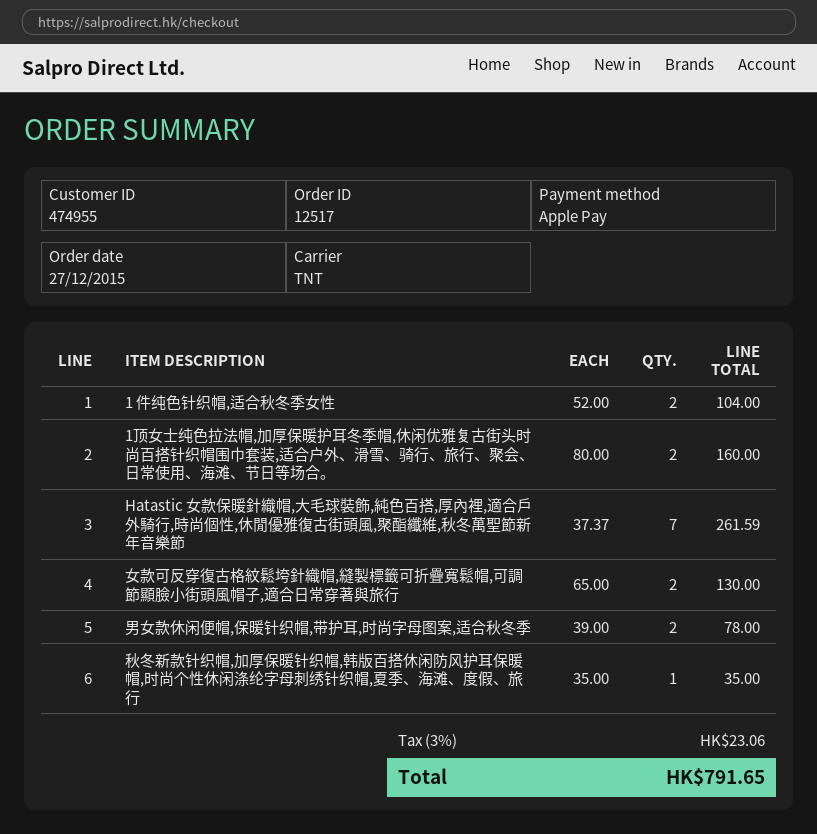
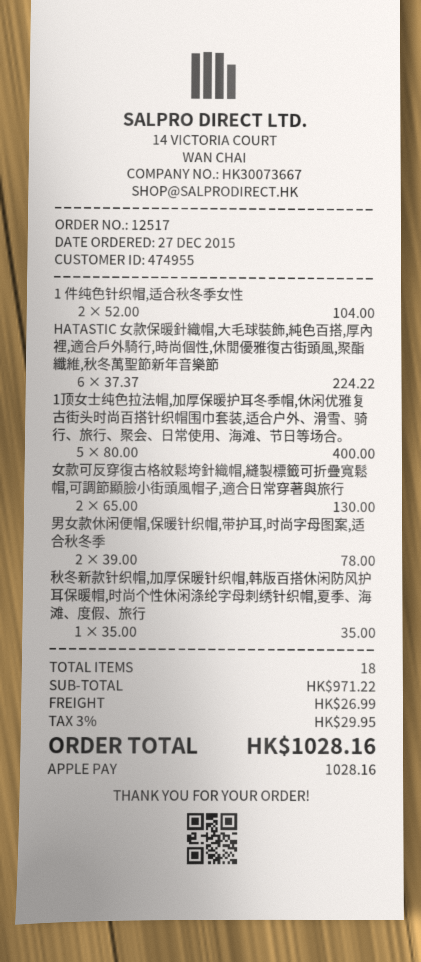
1顶女士纯色拉法帽,加厚保暖护耳冬季帽,休闲优雅复古街头时尚百搭针织帽围巾套装,适合户外、滑雪、骑行、旅行、聚会、日常使用、海滩、节日等场合。: 2 x 80.00 = 160.00 -> 5 x 80.00 = 400.00
Hatastic 女款保暖針織帽,大毛球裝飾,純色百搭,厚內裡,適合戶外騎行,時尚個性,休閒優雅復古街頭風,聚酯纖維,秋冬萬聖節新年音樂節: 7 x 37.37 = 261.59 -> 6 x 37.37 = 224.22
shipping: none -> 26.99
tax: 3% = 23.06 -> 3% = 29.95
total: 791.65 -> 1028.16

